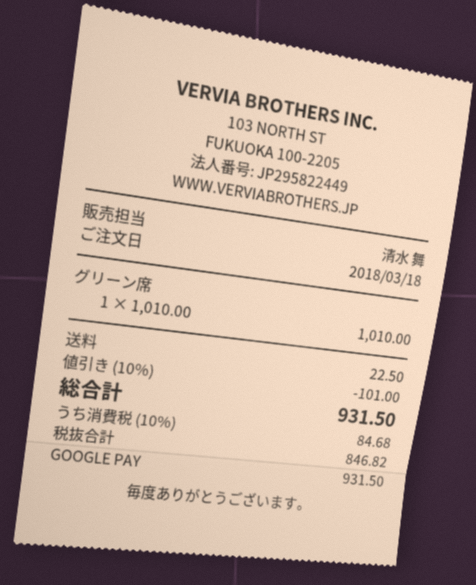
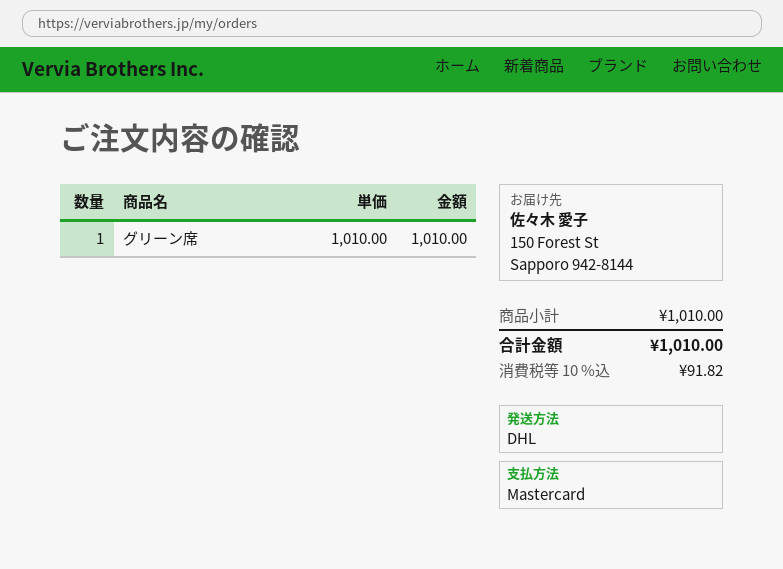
payment method: Google Pay -> Mastercard
discount: 10% = 101.00 -> none
shipping: 22.50 -> none
tax: 10% = 84.68 -> 10% = 91.82
total: 931.50 -> 1010.00

